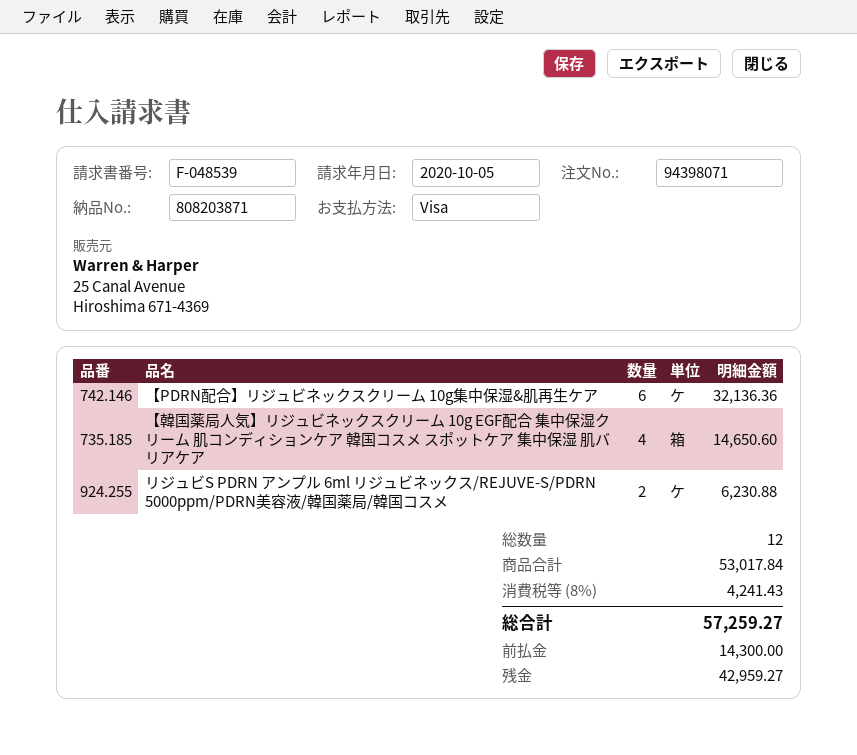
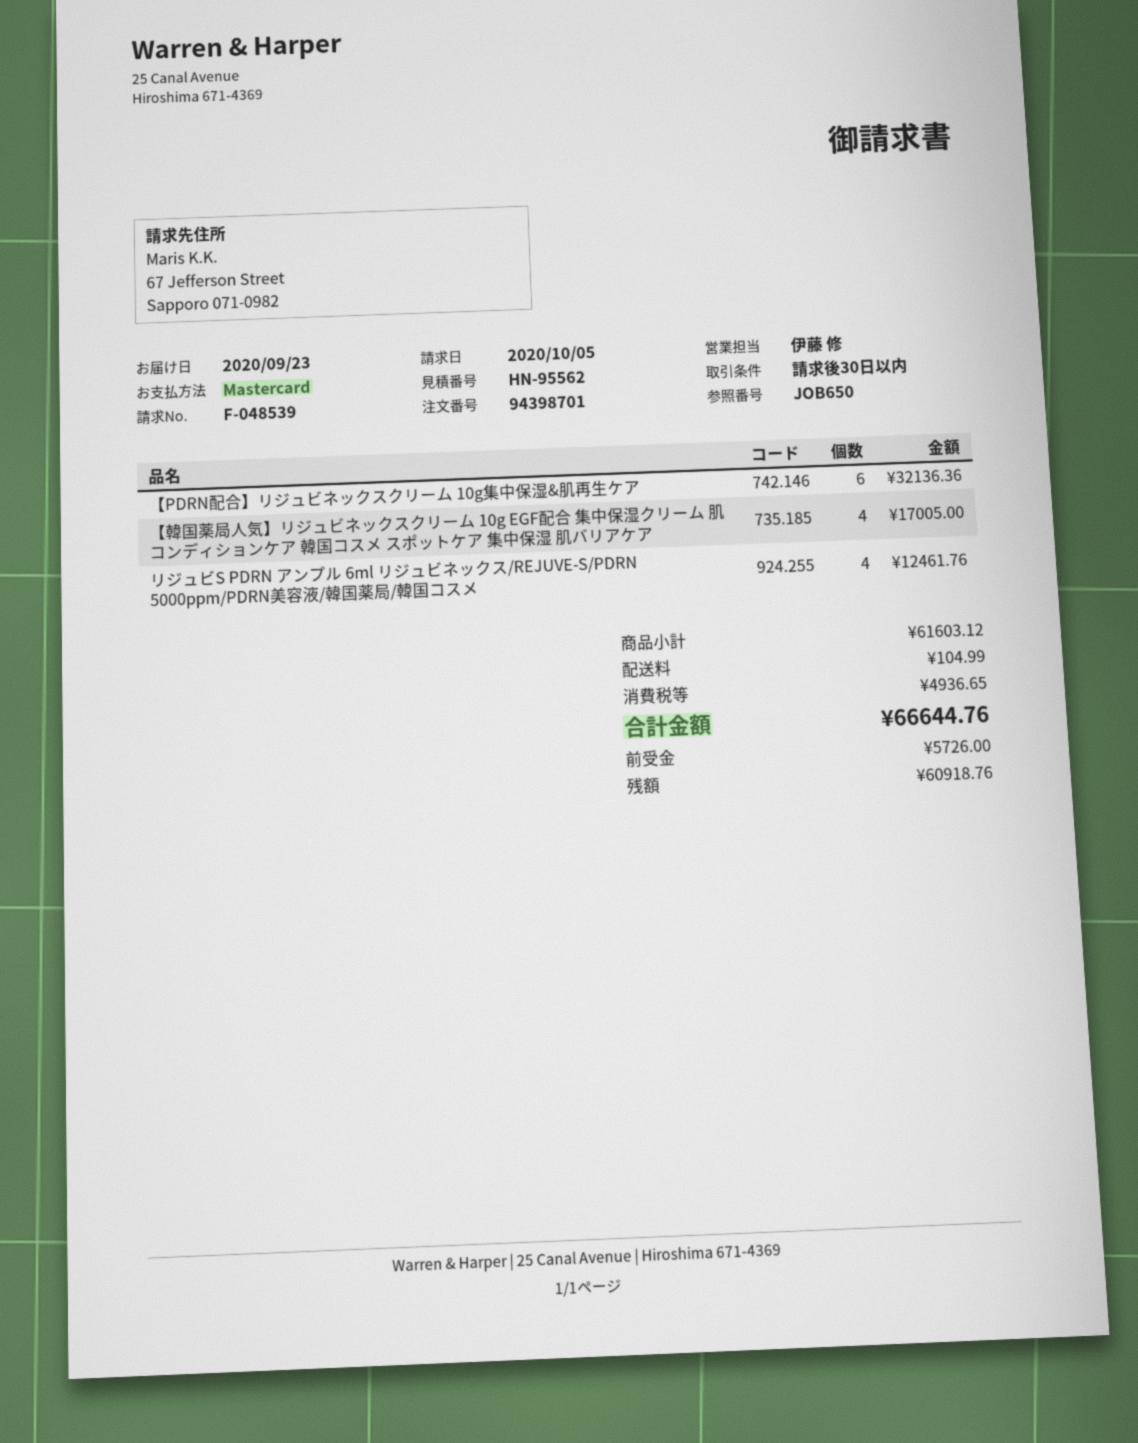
order number: 94398071 -> 94398701
payment method: Visa -> Mastercard
【韓国薬局人気】リジュビネックスクリーム 10g EGF配合 集中保湿クリーム 肌コンディションケア 韓国コスメ スポットケア 集中保湿 肌バリアケア: 4 for 14650.60 -> 4 for 17005.00
リジュビS PDRN アンプル 6ml リジュビネックス/REJUVE-S/PDRN 5000ppm/PDRN美容液/韓国薬局/韓国コスメ: 2 for 6230.88 -> 4 for 12461.76
subtotal: 53017.84 -> 61603.12
shipping: none -> 104.99
tax: 4241.43 -> 4936.65
total: 57259.27 -> 66644.76
deposit: 14300.00 -> 5726.00
balance: 42959.27 -> 60918.76

